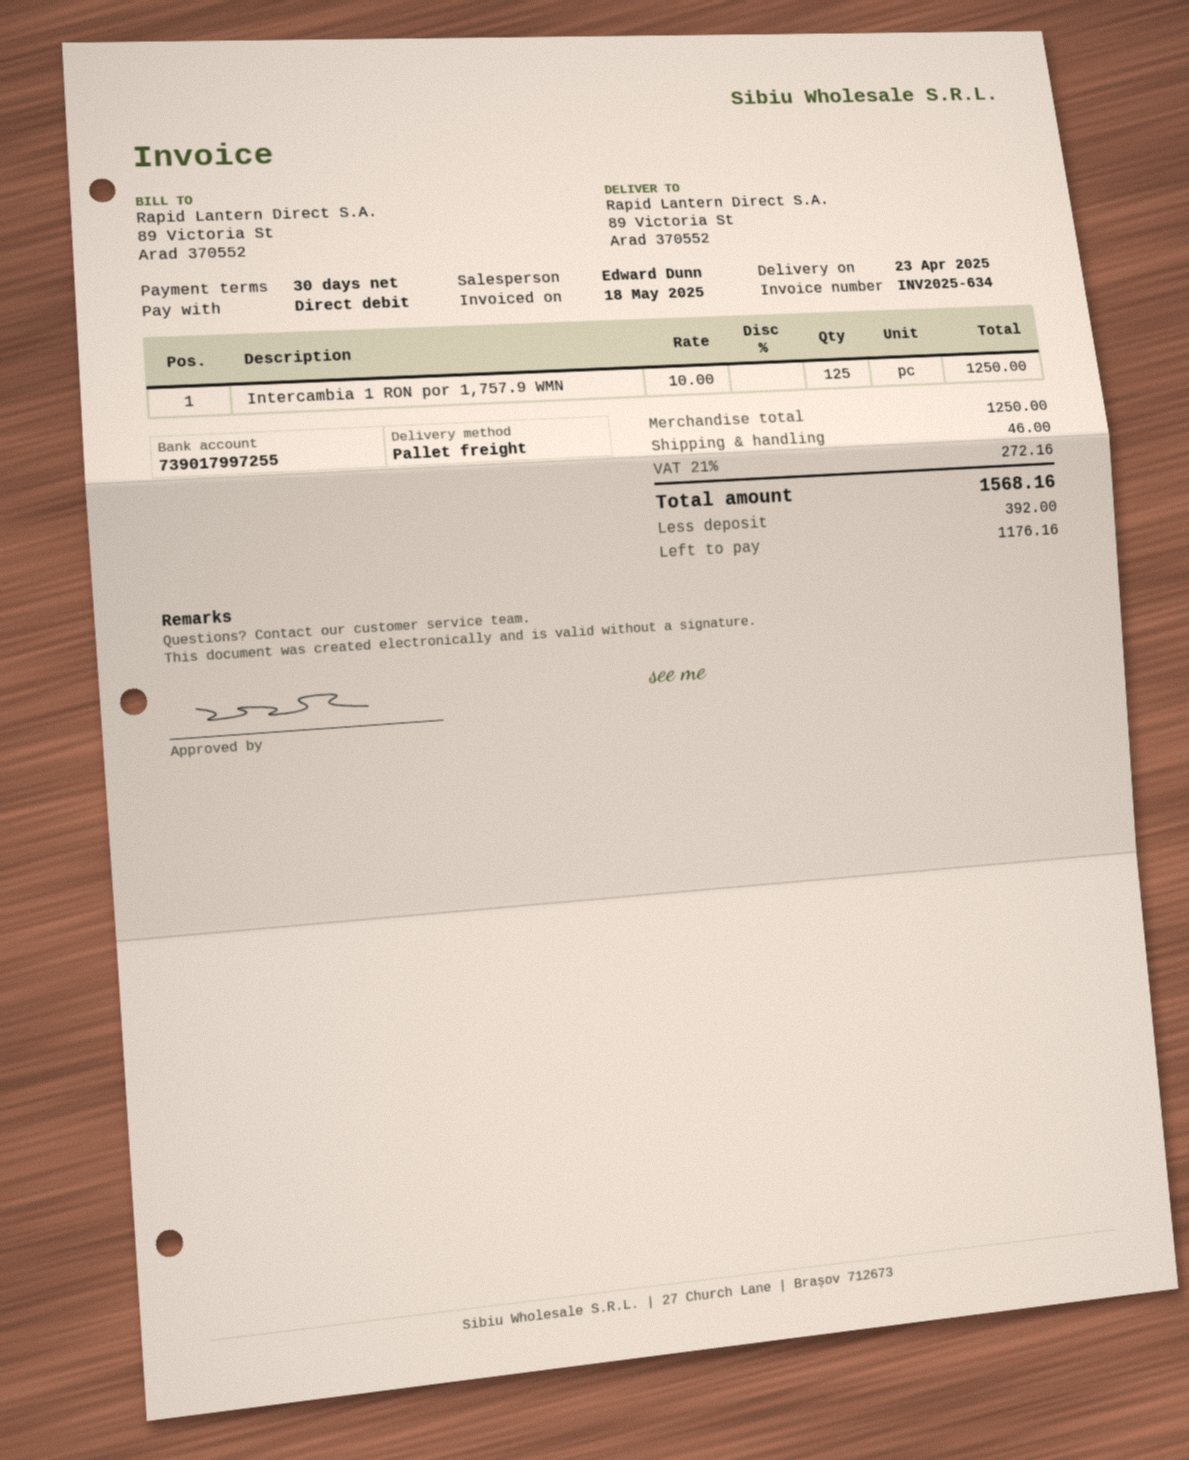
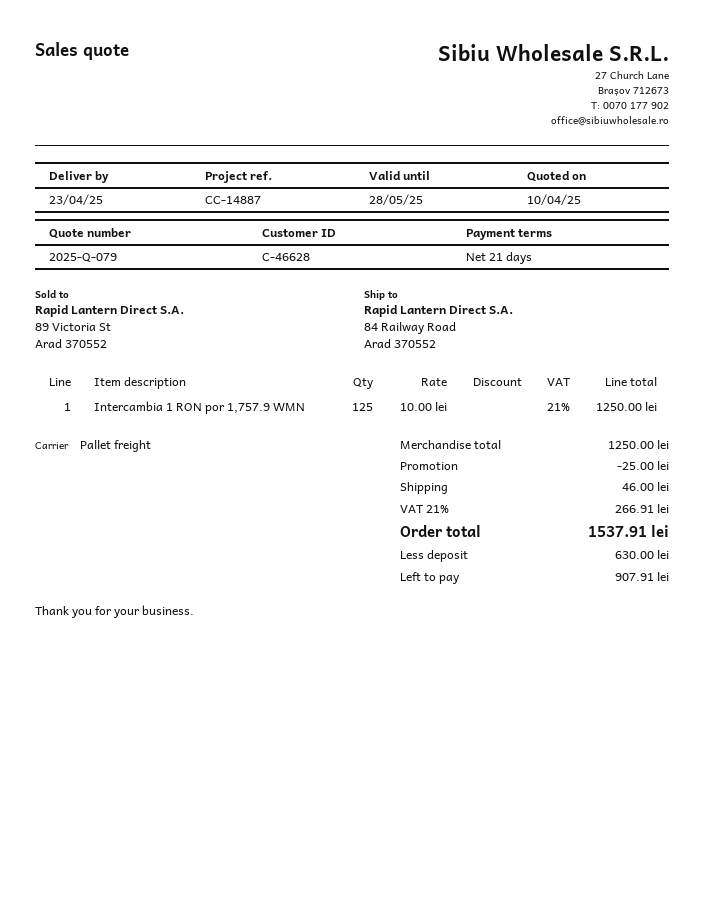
payment terms: 30 days -> 21 days
ship to: 89 Victoria St, Arad 370552 -> 84 Railway Road, Arad 370552
discount: none -> 25.00
tax: 21% = 272.16 -> 21% = 266.91
total: 1568.16 -> 1537.91
deposit: 392.00 -> 630.00
balance: 1176.16 -> 907.91

